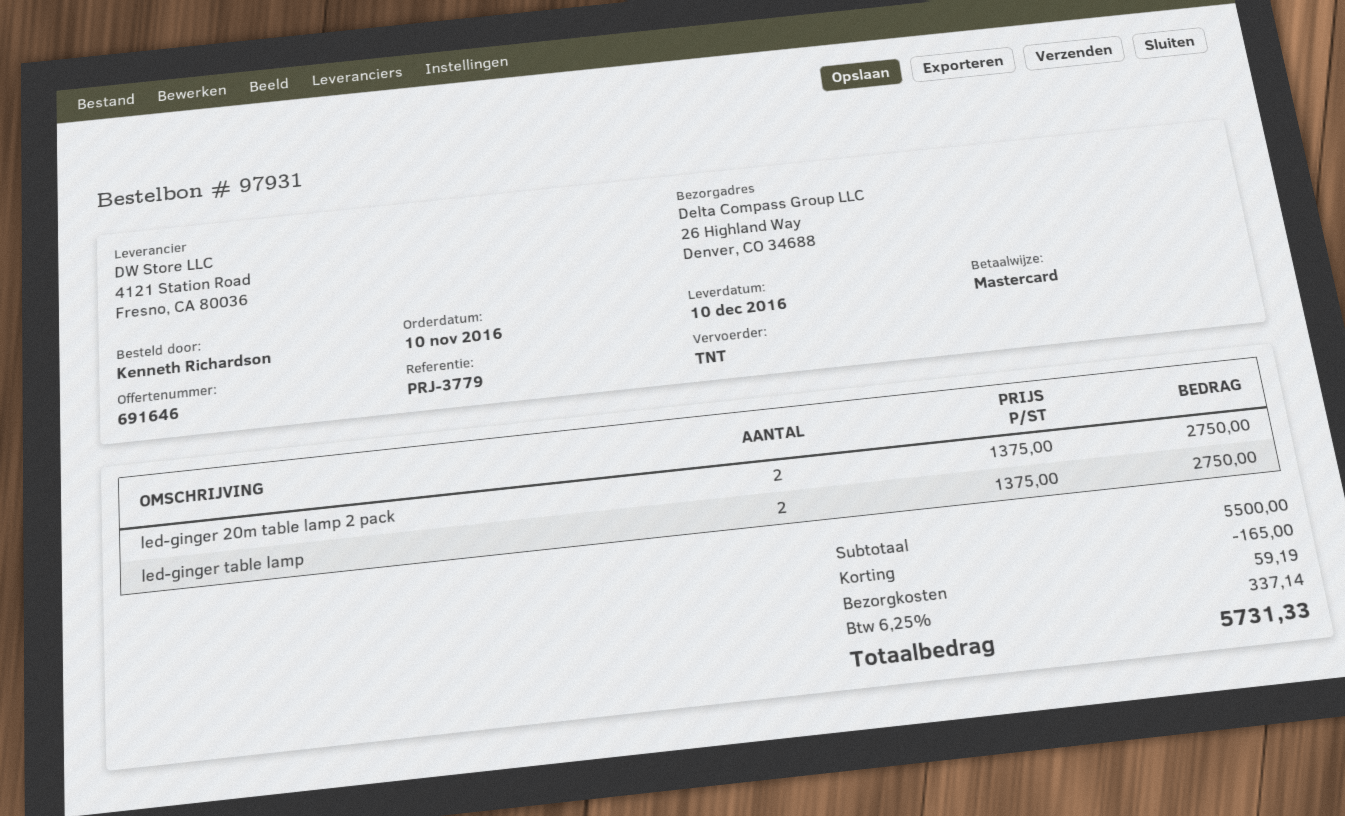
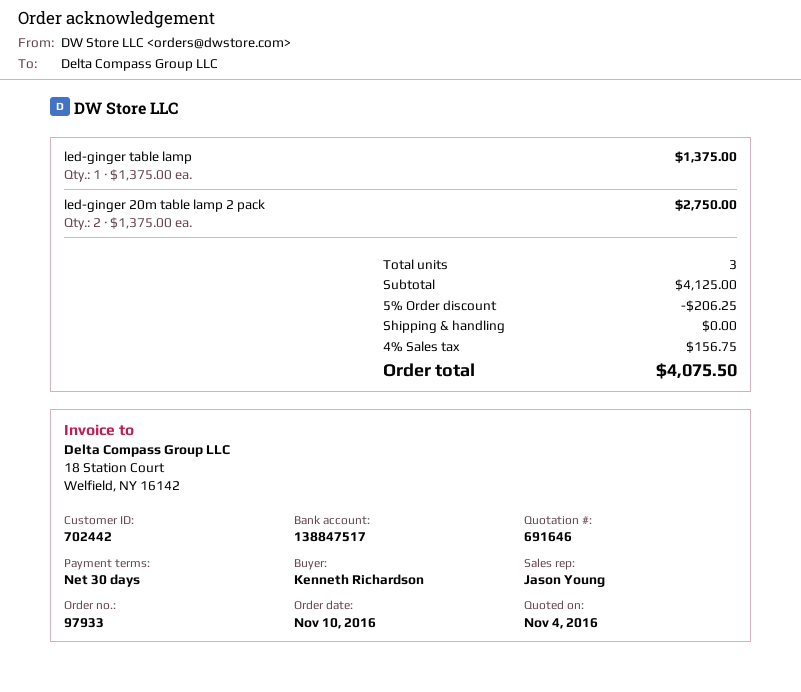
order number: 97931 -> 97933
led-ginger table lamp: 2 x 1375.00 = 2750.00 -> 1 x 1375.00 = 1375.00
subtotal: 5500.00 -> 4125.00
discount: 165.00 -> 206.25
shipping: 59.19 -> 0.00
tax: 6.25% = 337.14 -> 4% = 156.75
total: 5731.33 -> 4075.50

